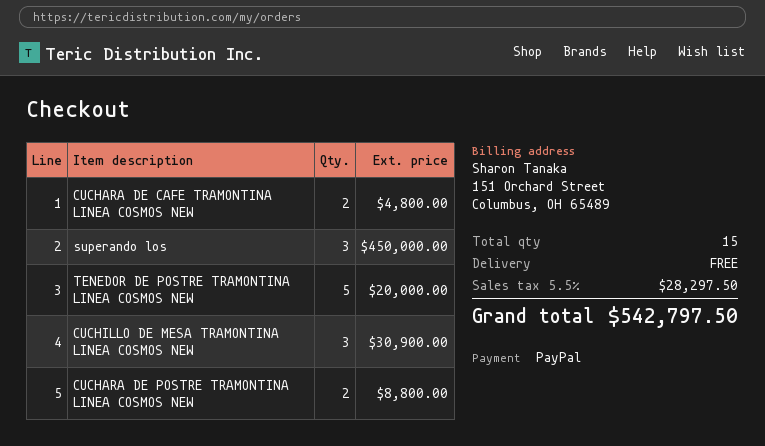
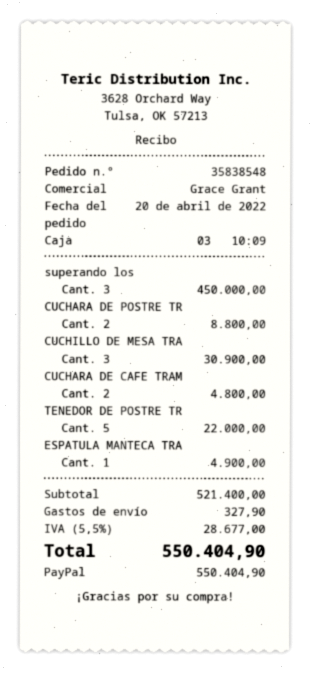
TENEDOR DE POSTRE TRAMONTINA LINEA COSMOS NEW: 5 for 20000.00 -> 5 for 22000.00
ESPATULA MANTECA TRA: none -> 1 for 4900.00
shipping: 0.00 -> 327.90
tax: 5.5% = 28297.50 -> 5.5% = 28677.00
total: 542797.50 -> 550404.90

